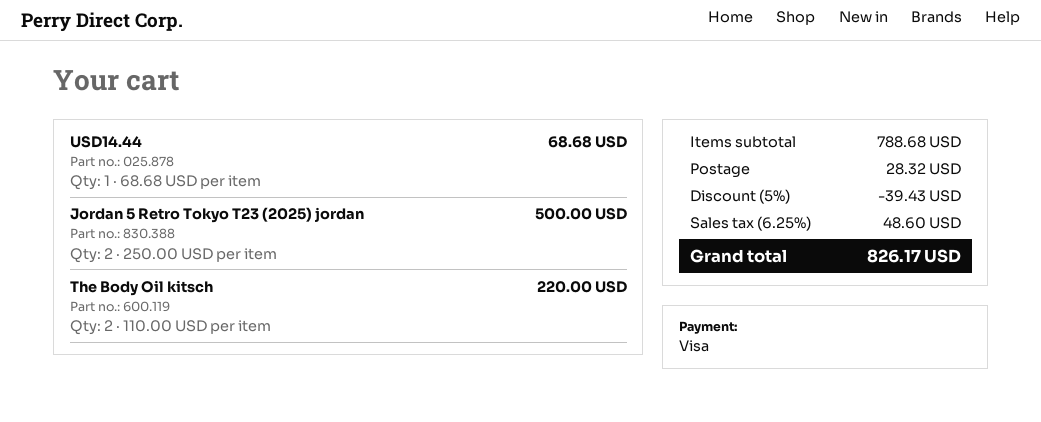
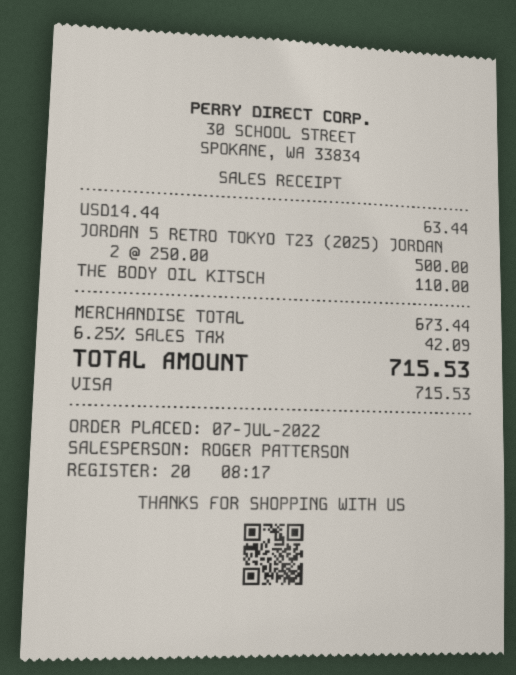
USD14.44: 1 x 68.68 = 68.68 -> 1 x 63.44 = 63.44
The Body Oil kitsch: 2 x 110.00 = 220.00 -> 1 x 110.00 = 110.00
subtotal: 788.68 -> 673.44
discount: 5% = 39.43 -> none
shipping: 28.32 -> none
tax: 6.25% = 48.60 -> 6.25% = 42.09
total: 826.17 -> 715.53

